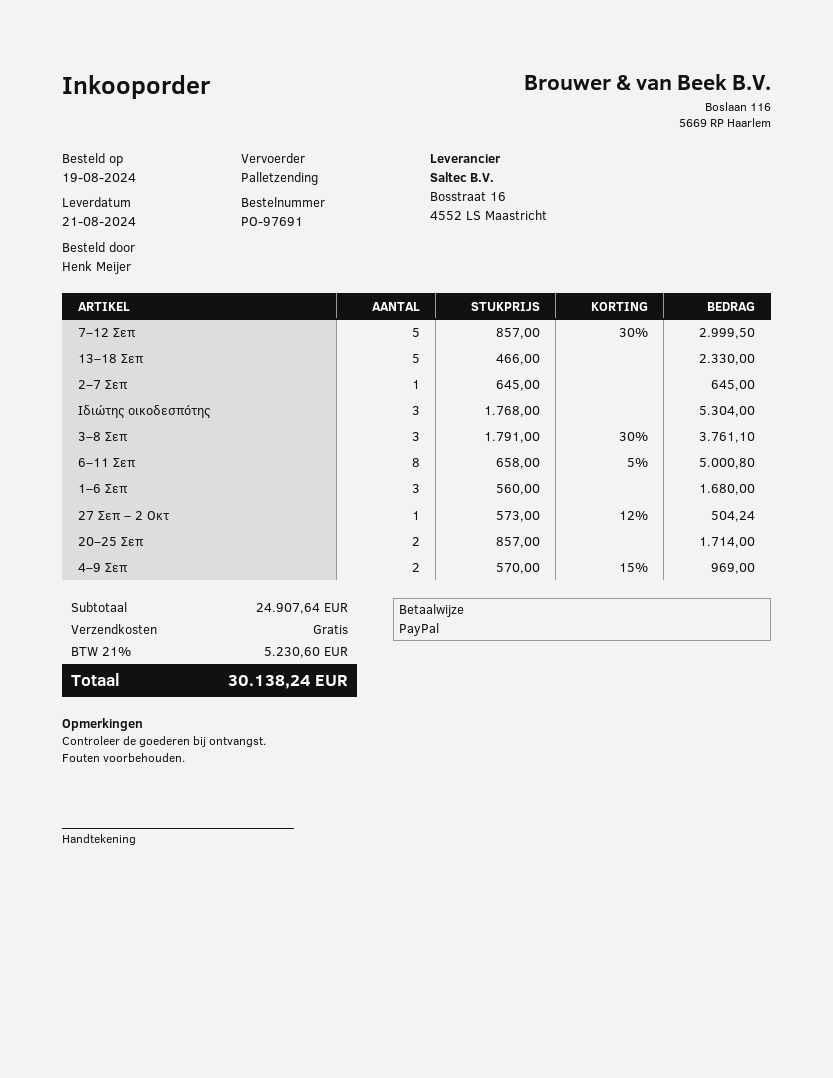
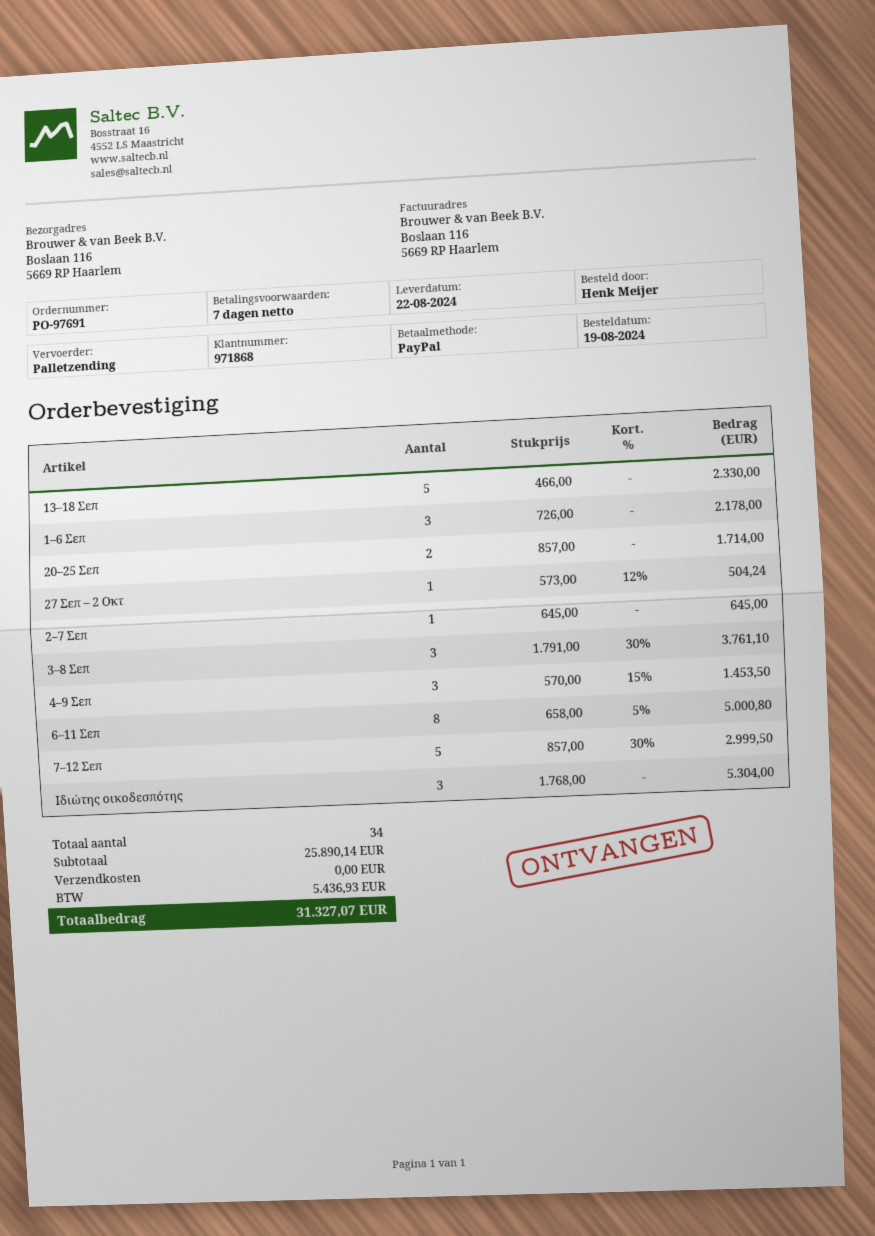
delivery date: 2024-08-21 -> 2024-08-22
1–6 Σεπ: 3 x 560.00 = 1680.00 -> 3 x 726.00 = 2178.00
4–9 Σεπ: 2 x 570.00 - 15% = 969.00 -> 3 x 570.00 - 15% = 1453.50
subtotal: 24907.64 -> 25890.14
tax: 5230.60 -> 5436.93
total: 30138.24 -> 31327.07

